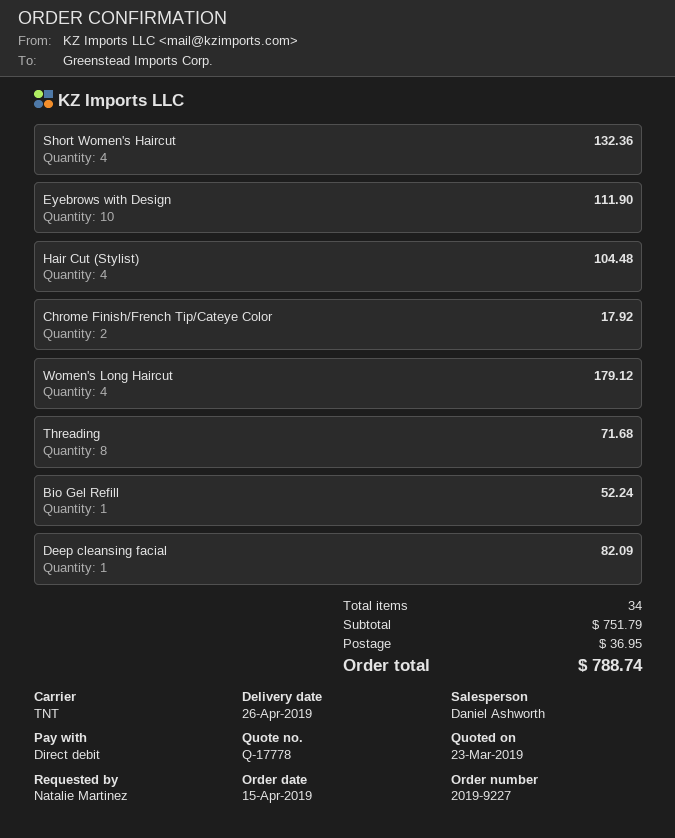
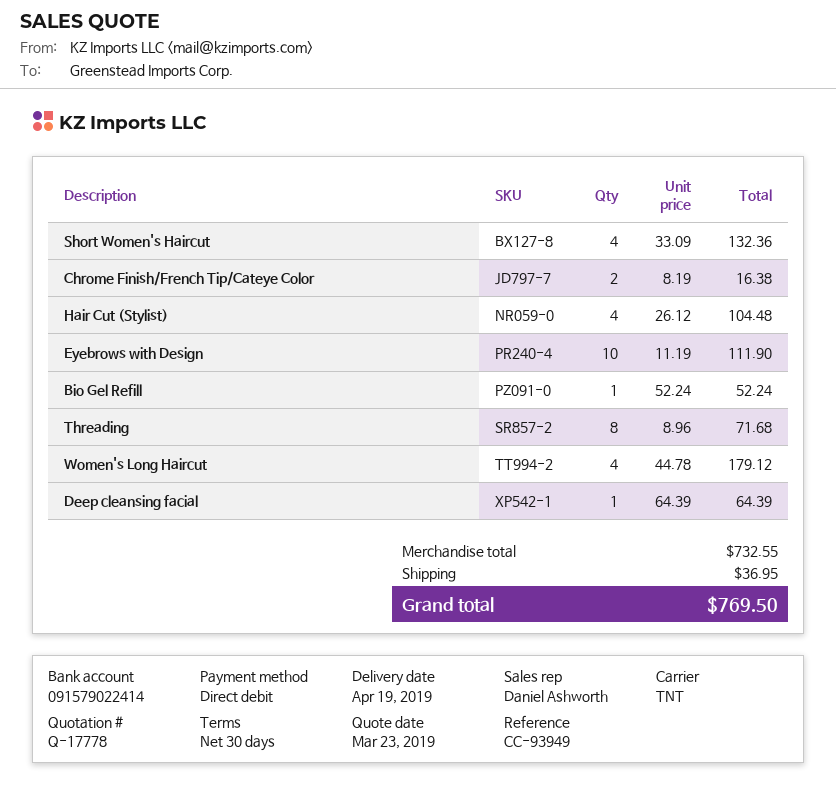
delivery date: 2019-04-26 -> 2019-04-19
Chrome Finish/French Tip/Cateye Color: 2 for 17.92 -> 2 for 16.38
Deep cleansing facial: 1 for 82.09 -> 1 for 64.39
subtotal: 751.79 -> 732.55
total: 788.74 -> 769.50

